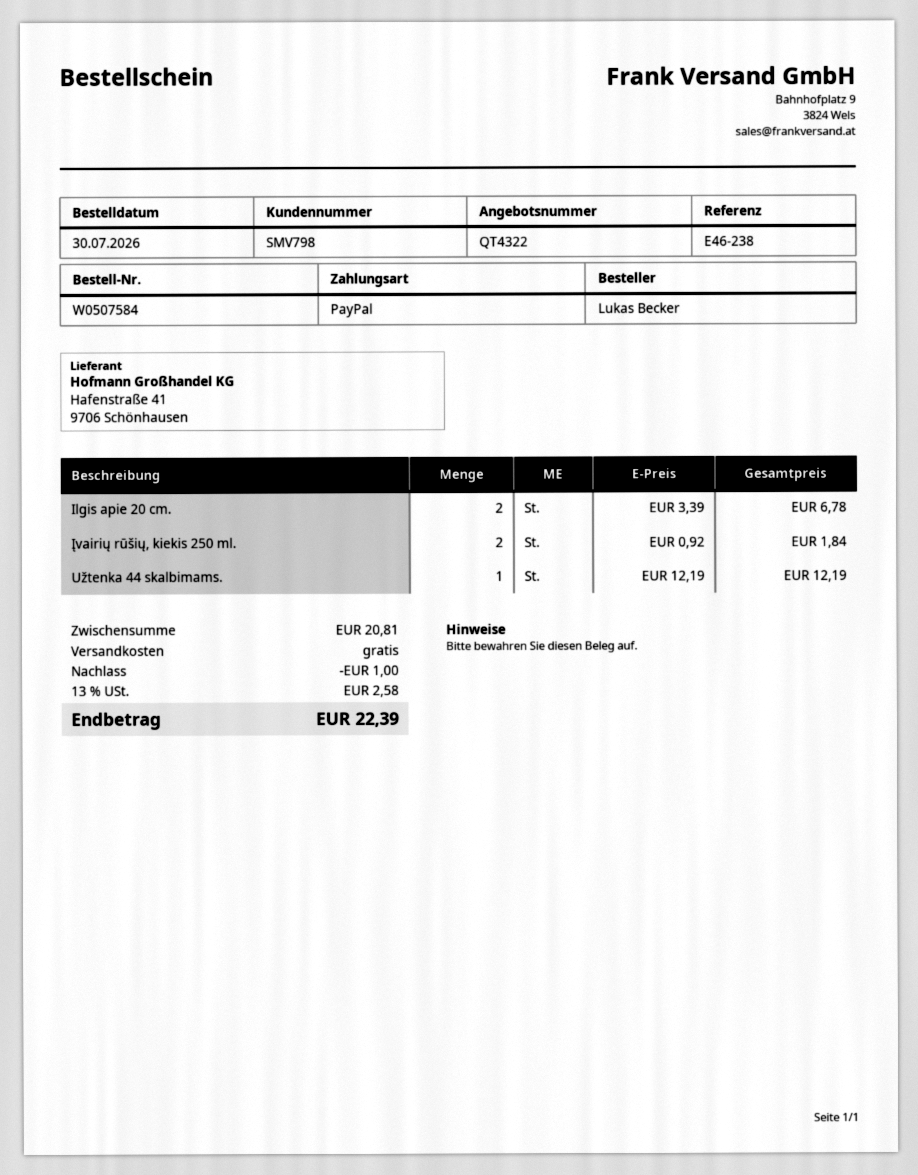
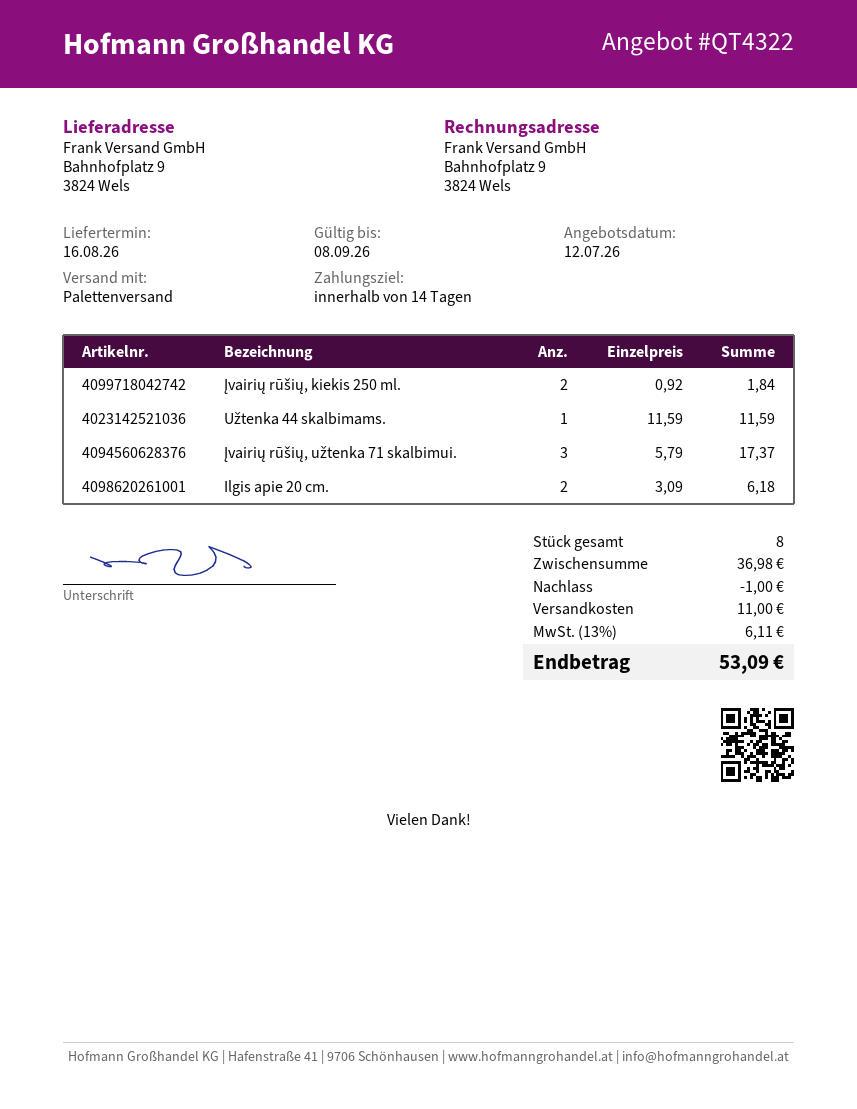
Ilgis apie 20 cm.: 2 x 3.39 = 6.78 -> 2 x 3.09 = 6.18
Užtenka 44 skalbimams.: 1 x 12.19 = 12.19 -> 1 x 11.59 = 11.59
Įvairių rūšių, užtenka 71 skalbimui.: none -> 3 x 5.79 = 17.37
subtotal: 20.81 -> 36.98
shipping: 0.00 -> 11.00
tax: 13% = 2.58 -> 13% = 6.11
total: 22.39 -> 53.09

